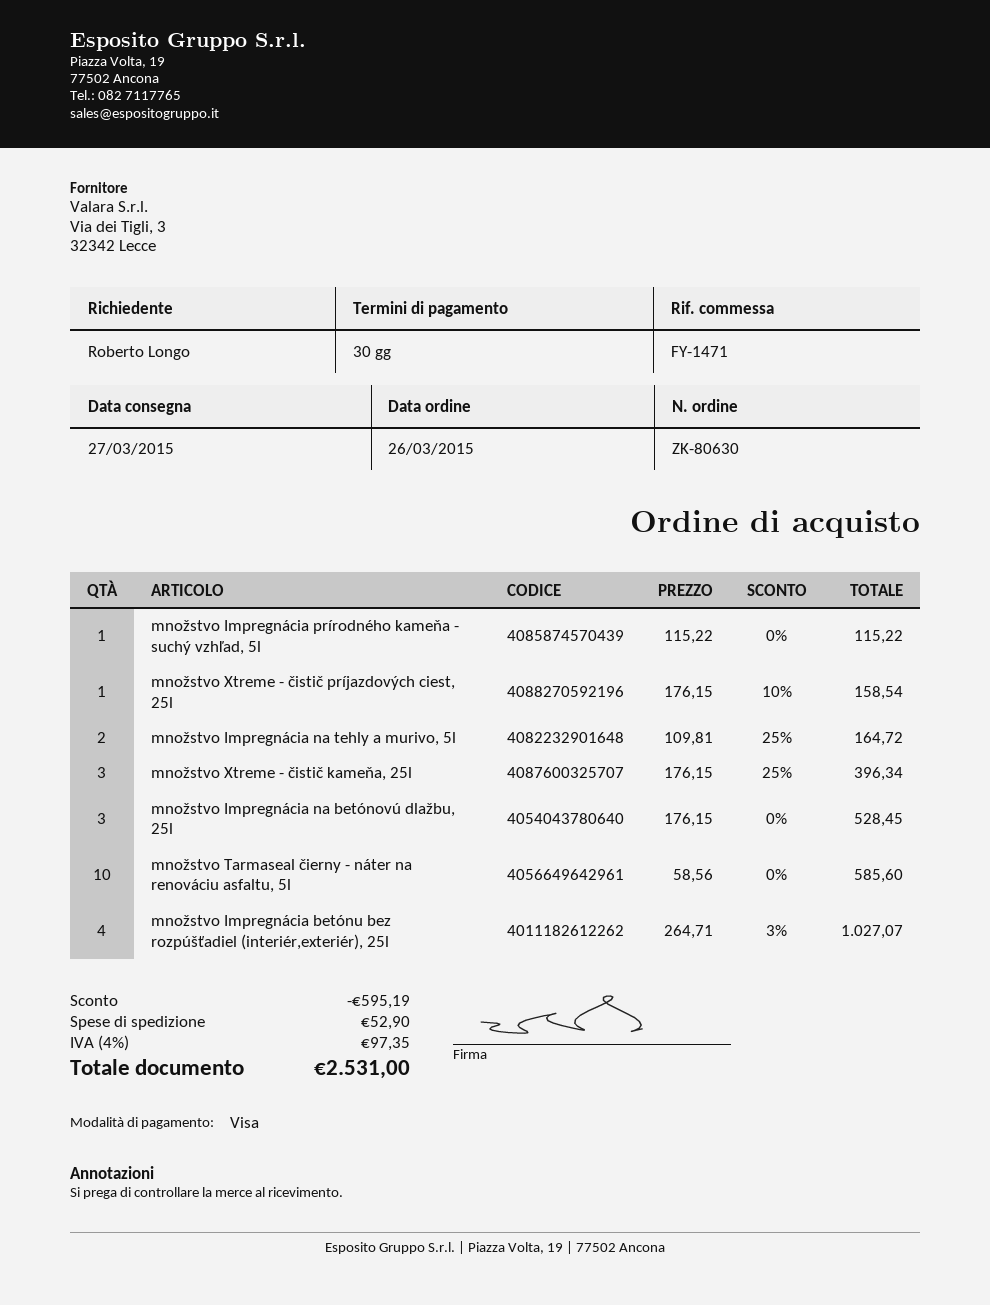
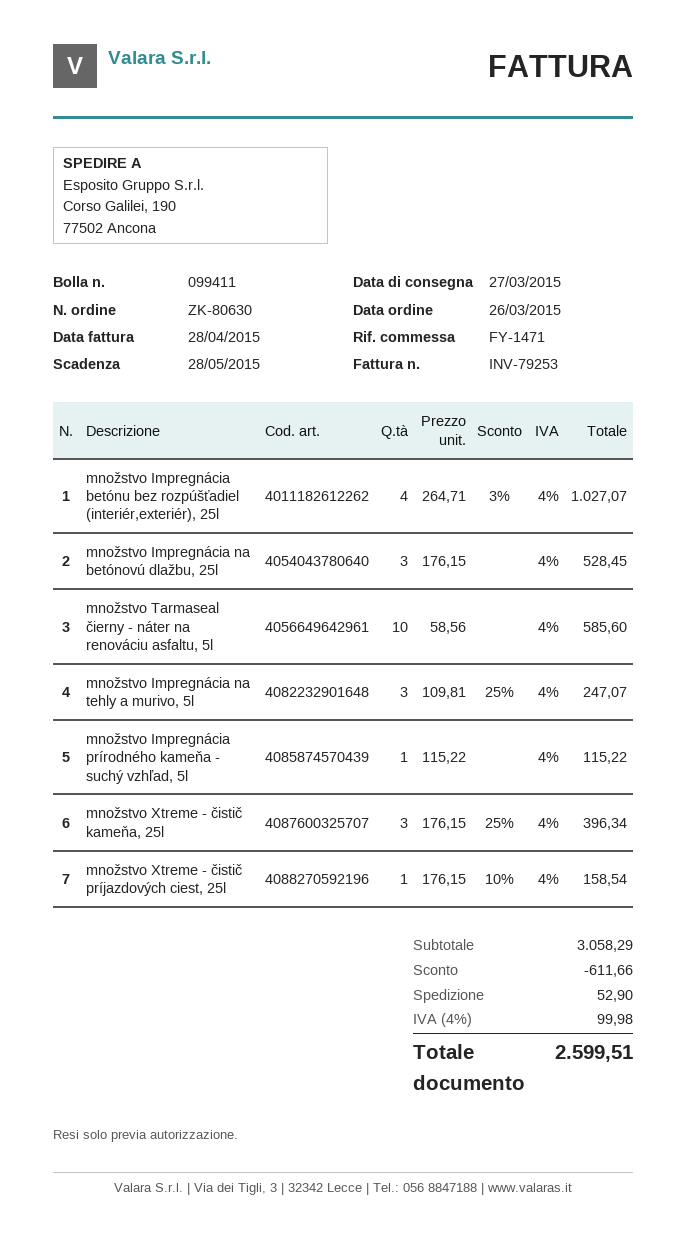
množstvo Impregnácia na tehly a murivo, 5l: 2 x 109.81 - 25% = 164.72 -> 3 x 109.81 - 25% = 247.07
discount: 595.19 -> 611.66
tax: 4% = 97.35 -> 4% = 99.98
total: 2531.00 -> 2599.51

